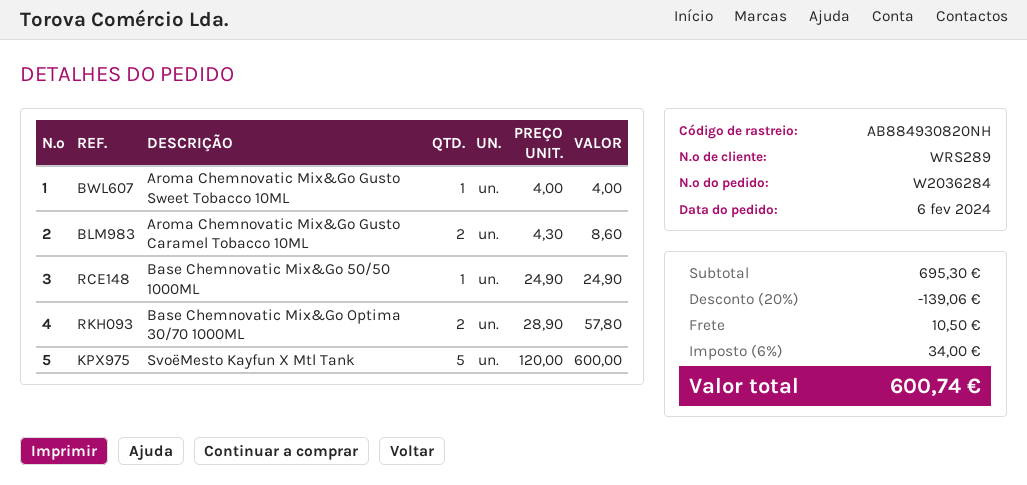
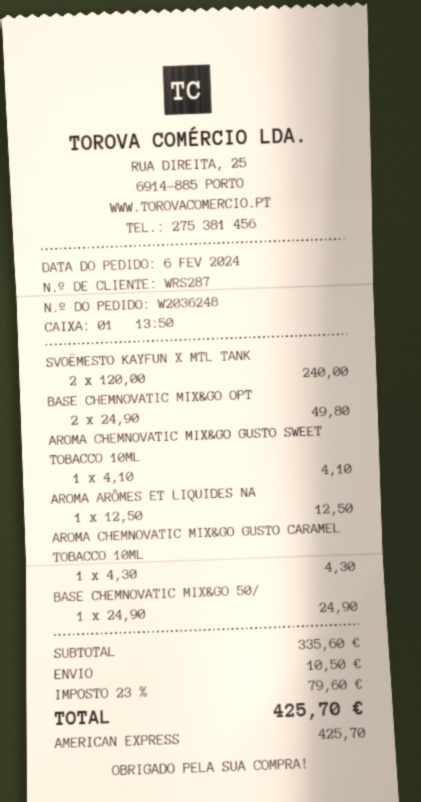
order number: W2036284 -> W2036248
customer number: WRS289 -> WRS287
Aroma Chemnovatic Mix&Go Gusto Sweet Tobacco 10ML: 1 x 4.00 = 4.00 -> 1 x 4.10 = 4.10
Aroma Chemnovatic Mix&Go Gusto Caramel Tobacco 10ML: 2 x 4.30 = 8.60 -> 1 x 4.30 = 4.30
Base Chemnovatic Mix&Go Optima 30/70 1000ML: 2 x 28.90 = 57.80 -> 2 x 24.90 = 49.80
SvoëMesto Kayfun X Mtl Tank: 5 x 120.00 = 600.00 -> 2 x 120.00 = 240.00
AROMA ARÔMES ET LIQUIDES NA: none -> 1 x 12.50 = 12.50
subtotal: 695.30 -> 335.60
discount: 20% = 139.06 -> none
tax: 6% = 34.00 -> 23% = 79.60
total: 600.74 -> 425.70

